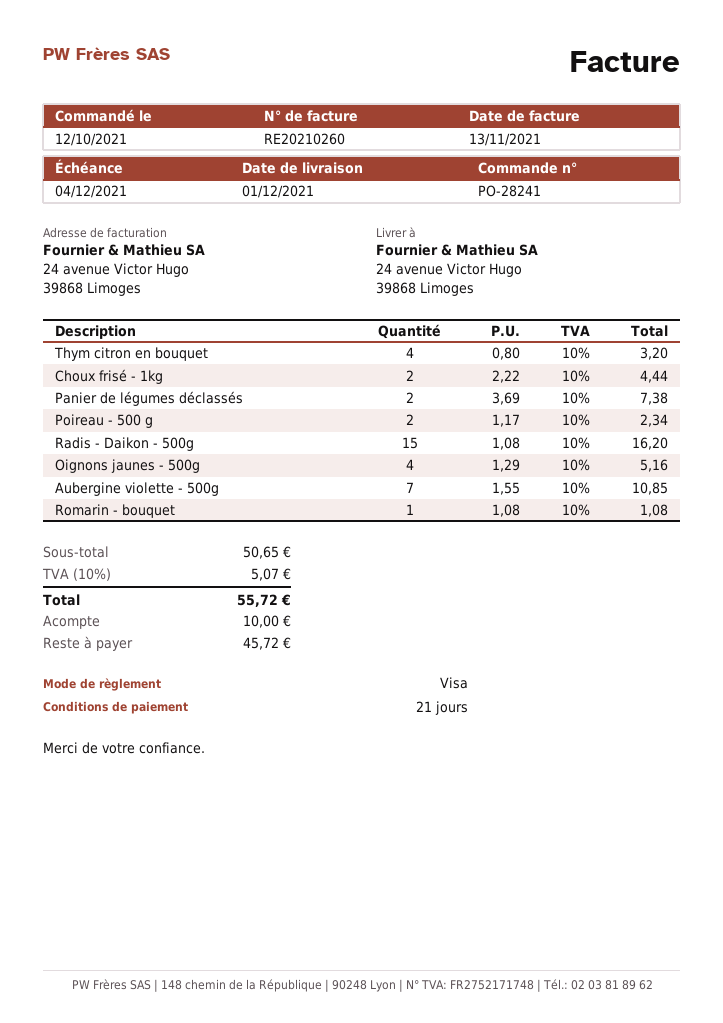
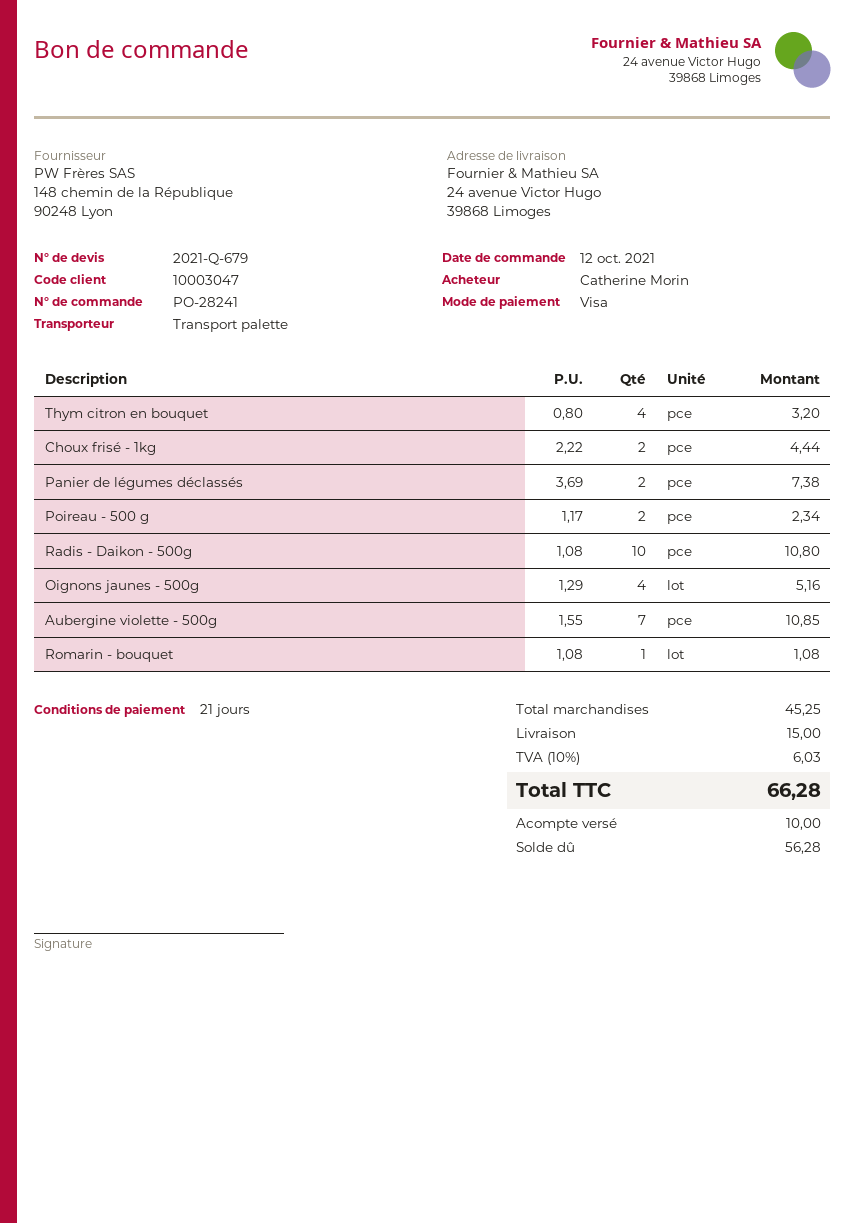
Radis - Daikon - 500g: 15 x 1.08 = 16.20 -> 10 x 1.08 = 10.80
subtotal: 50.65 -> 45.25
shipping: none -> 15.00
tax: 10% = 5.07 -> 10% = 6.03
total: 55.72 -> 66.28
balance: 45.72 -> 56.28

